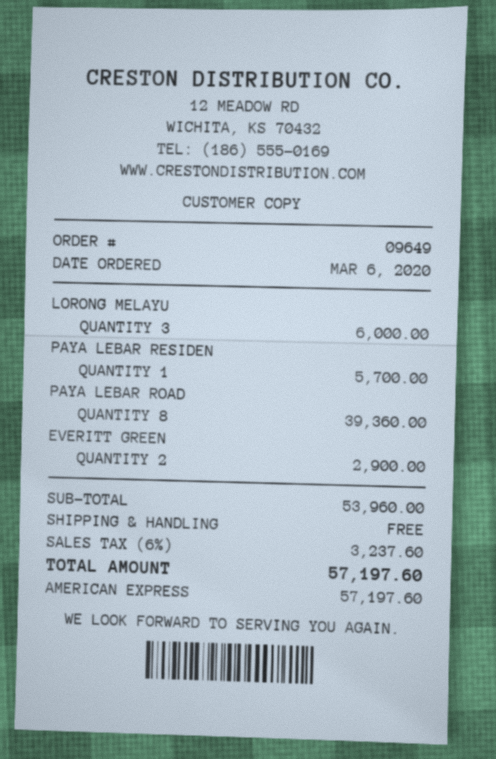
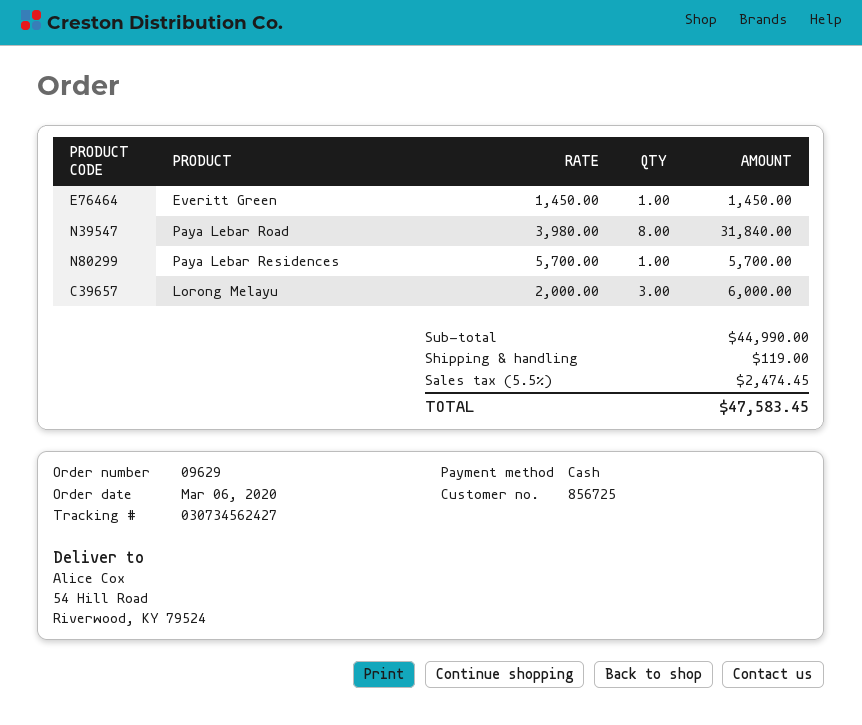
order number: 09649 -> 09629
payment method: American Express -> cash
PAYA LEBAR ROAD: 8 for 39360.00 -> 8 for 31840.00
EVERITT GREEN: 2 for 2900.00 -> 1 for 1450.00
subtotal: 53960.00 -> 44990.00
shipping: 0.00 -> 119.00
tax: 6% = 3237.60 -> 5.5% = 2474.45
total: 57197.60 -> 47583.45

